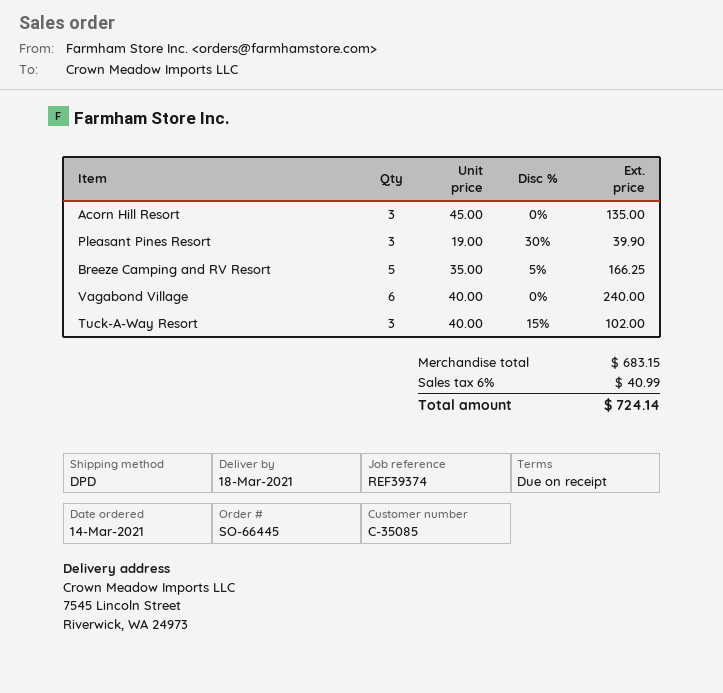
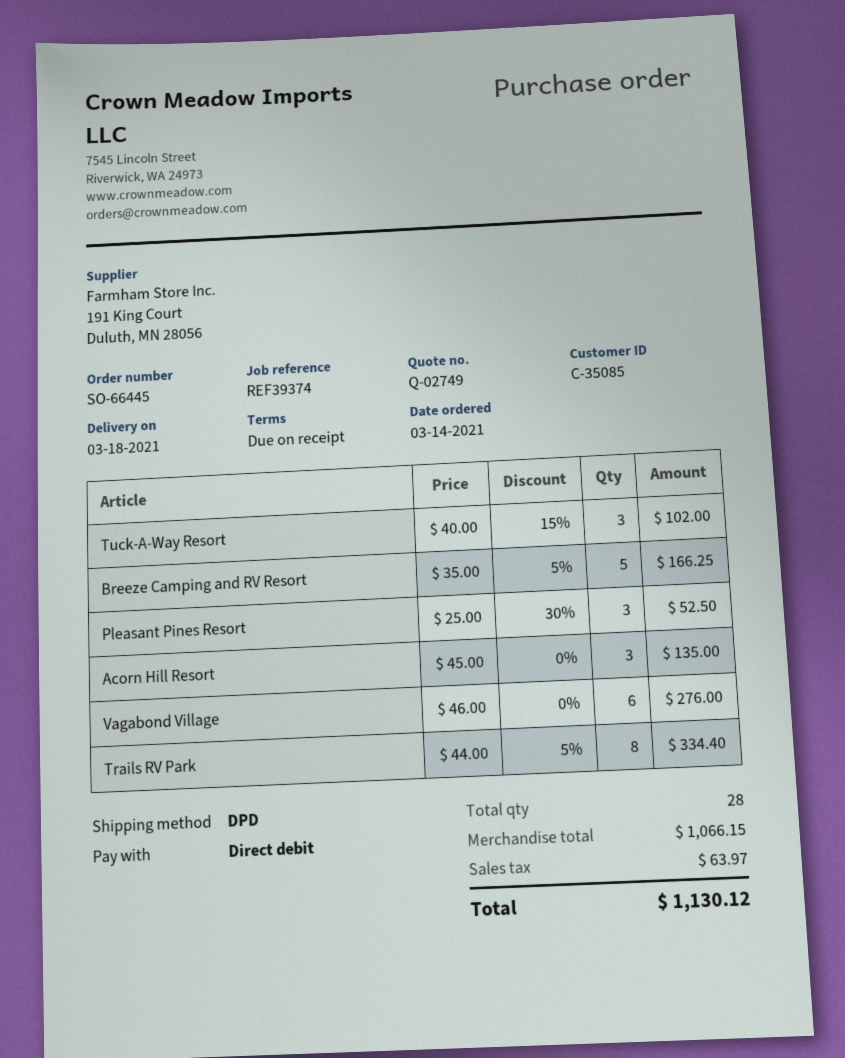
Pleasant Pines Resort: 3 x 19.00 - 30% = 39.90 -> 3 x 25.00 - 30% = 52.50
Vagabond Village: 6 x 40.00 = 240.00 -> 6 x 46.00 = 276.00
Trails RV Park: none -> 8 x 44.00 - 5% = 334.40
subtotal: 683.15 -> 1066.15
tax: 40.99 -> 63.97
total: 724.14 -> 1130.12

